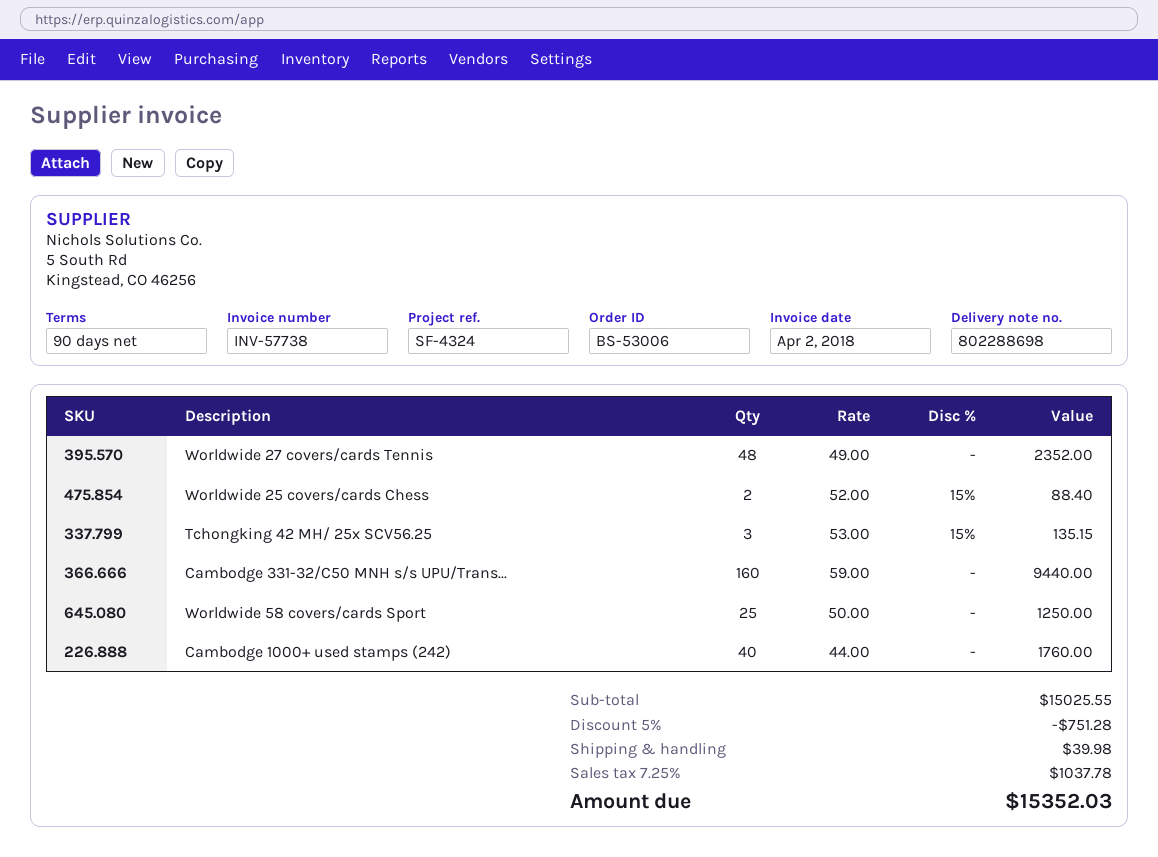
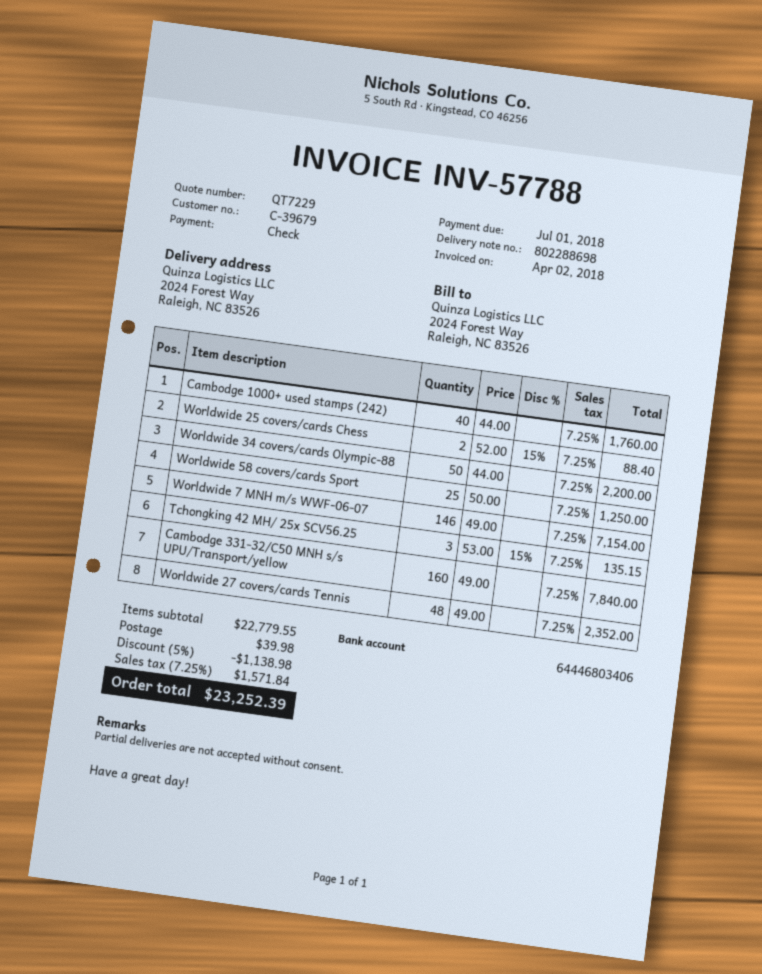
invoice number: INV-57738 -> INV-57788
Cambodge 331-32/C50 MNH s/s UPU/Trans...: 160 x 59.00 = 9440.00 -> 160 x 49.00 = 7840.00
Worldwide 34 covers/cards Olympic-88: none -> 50 x 44.00 = 2200.00
Worldwide 7 MNH m/s WWF-06-07: none -> 146 x 49.00 = 7154.00
subtotal: 15025.55 -> 22779.55
discount: 5% = 751.28 -> 5% = 1138.98
tax: 7.25% = 1037.78 -> 7.25% = 1571.84
total: 15352.03 -> 23252.39

